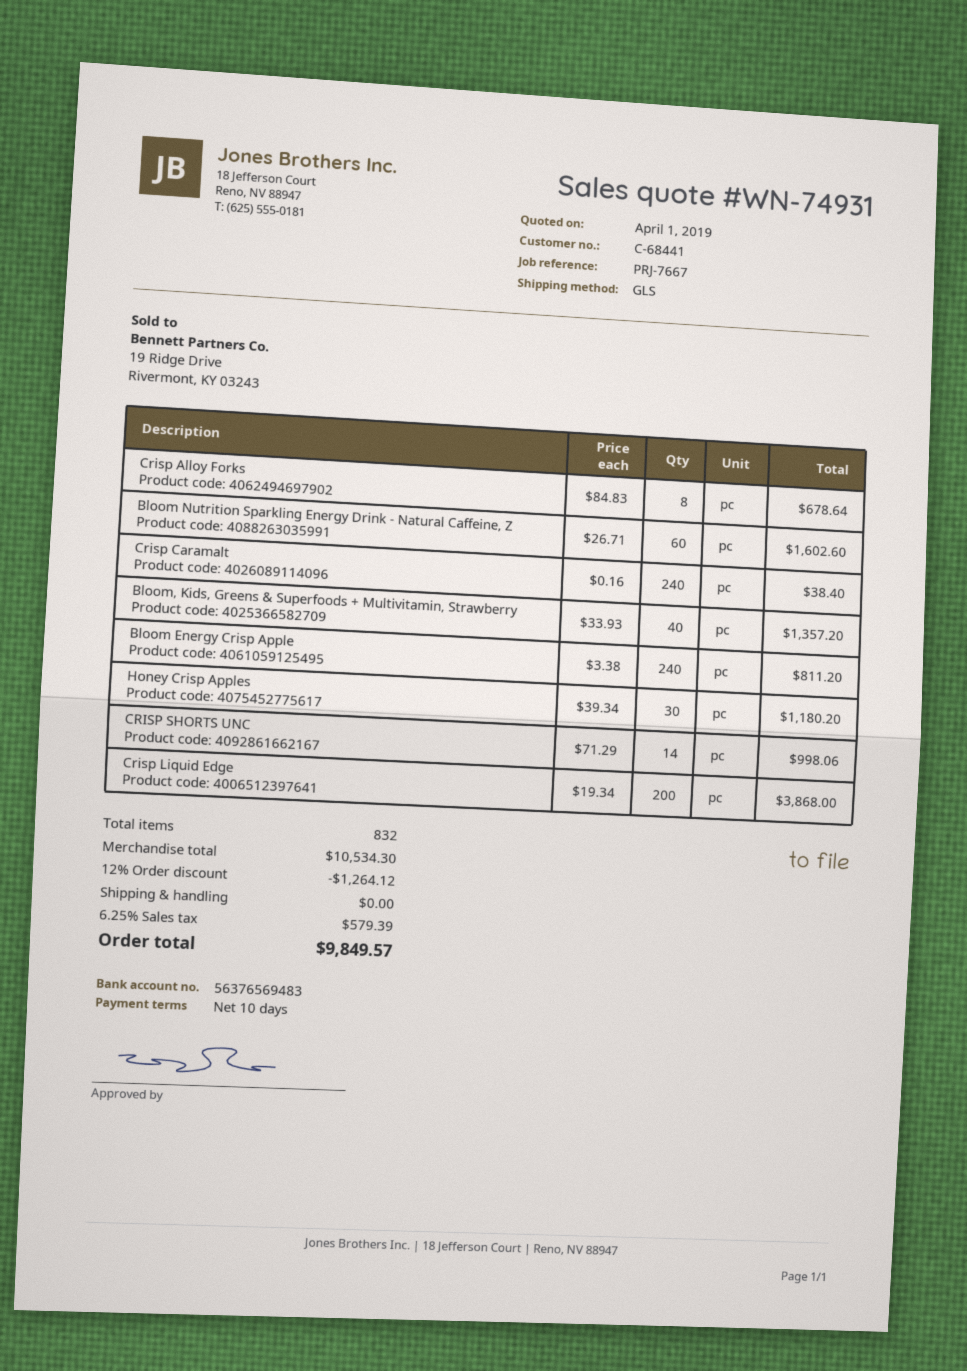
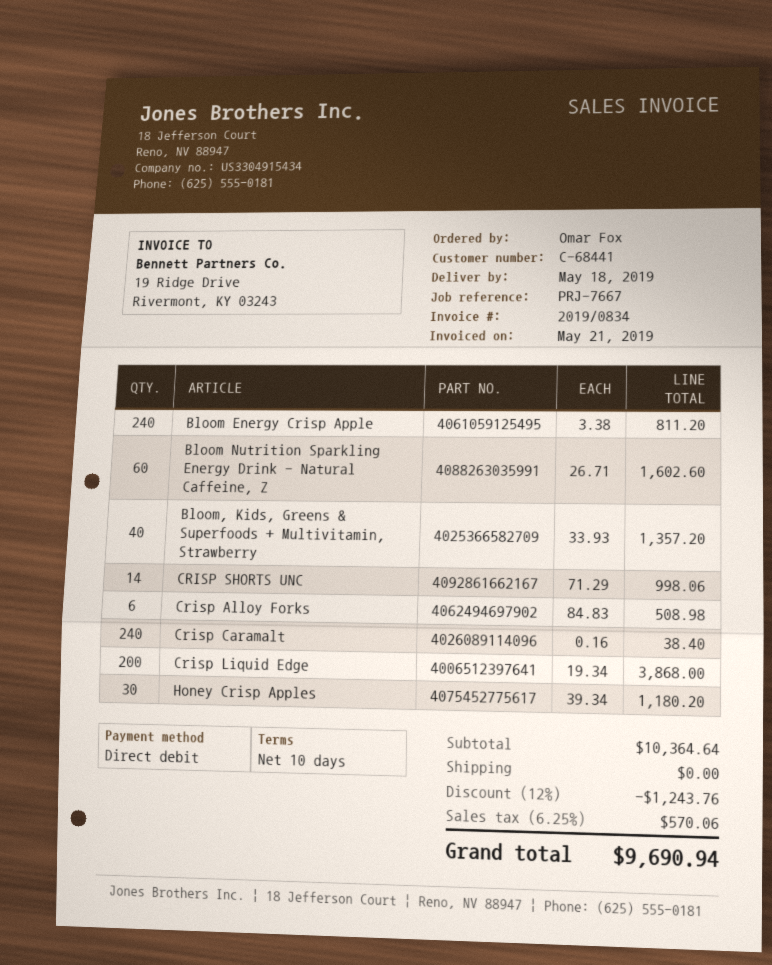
Crisp Alloy Forks: 8 x 84.83 = 678.64 -> 6 x 84.83 = 508.98
subtotal: 10534.30 -> 10364.64
discount: 12% = 1264.12 -> 12% = 1243.76
tax: 6.25% = 579.39 -> 6.25% = 570.06
total: 9849.57 -> 9690.94

